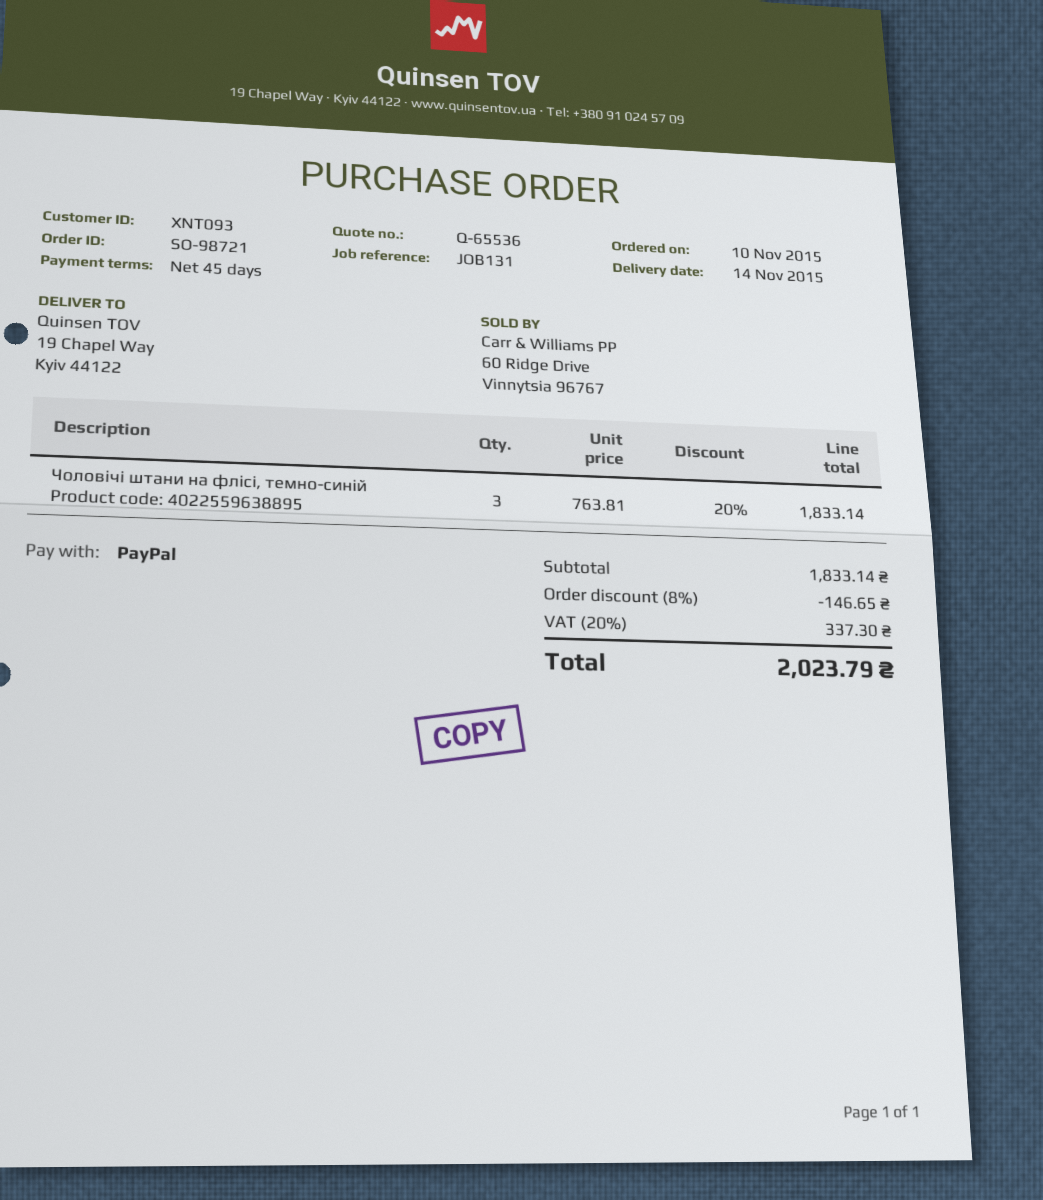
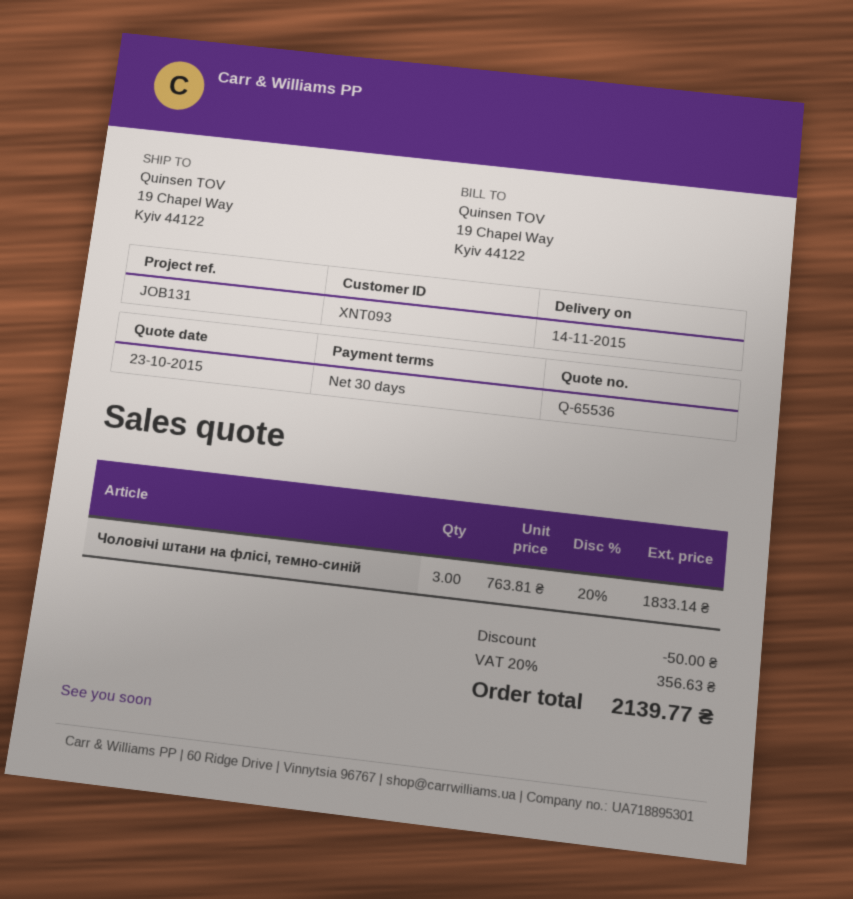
payment terms: 45 days -> 30 days
discount: 146.65 -> 50.00
tax: 20% = 337.30 -> 20% = 356.63
total: 2023.79 -> 2139.77

